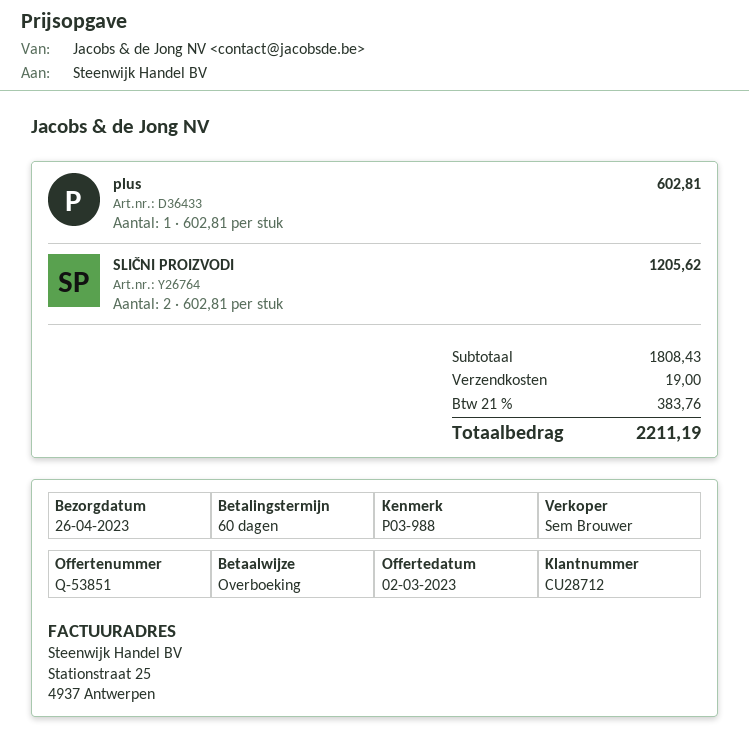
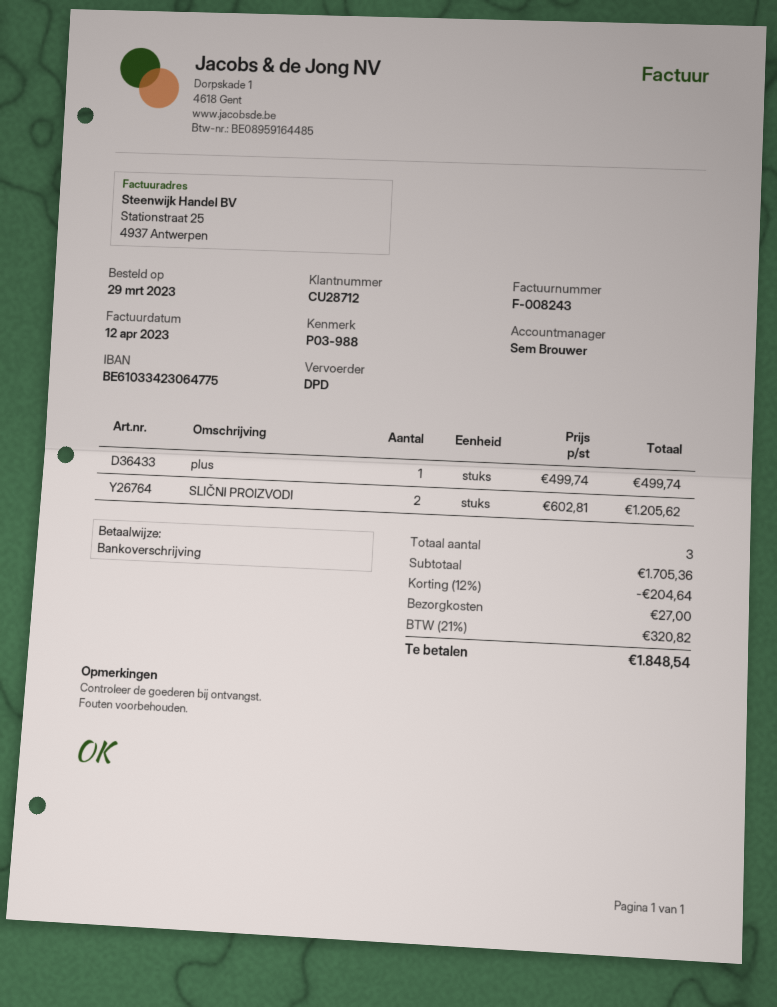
plus: 1 x 602.81 = 602.81 -> 1 x 499.74 = 499.74
subtotal: 1808.43 -> 1705.36
discount: none -> 12% = 204.64
shipping: 19.00 -> 27.00
tax: 21% = 383.76 -> 21% = 320.82
total: 2211.19 -> 1848.54

